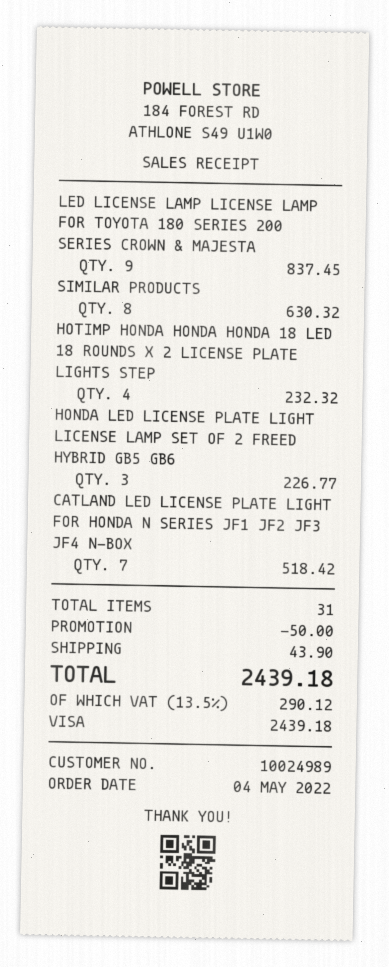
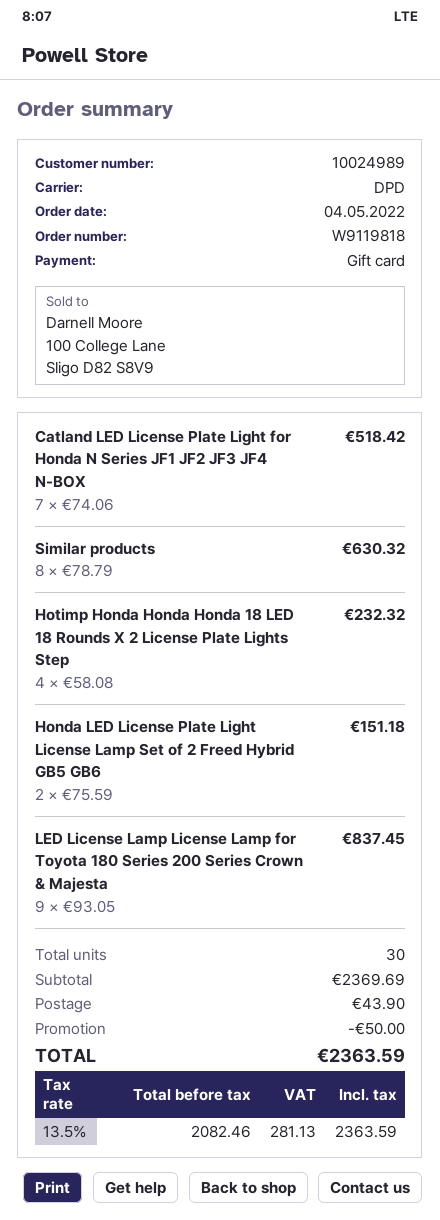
payment method: Visa -> gift card
HONDA LED LICENSE PLATE LIGHT LICENSE LAMP SET OF 2 FREED HYBRID GB5 GB6: 3 for 226.77 -> 2 for 151.18
total quantity: 31 -> 30
tax: 13.5% = 290.12 -> 13.5% = 281.13
total: 2439.18 -> 2363.59

